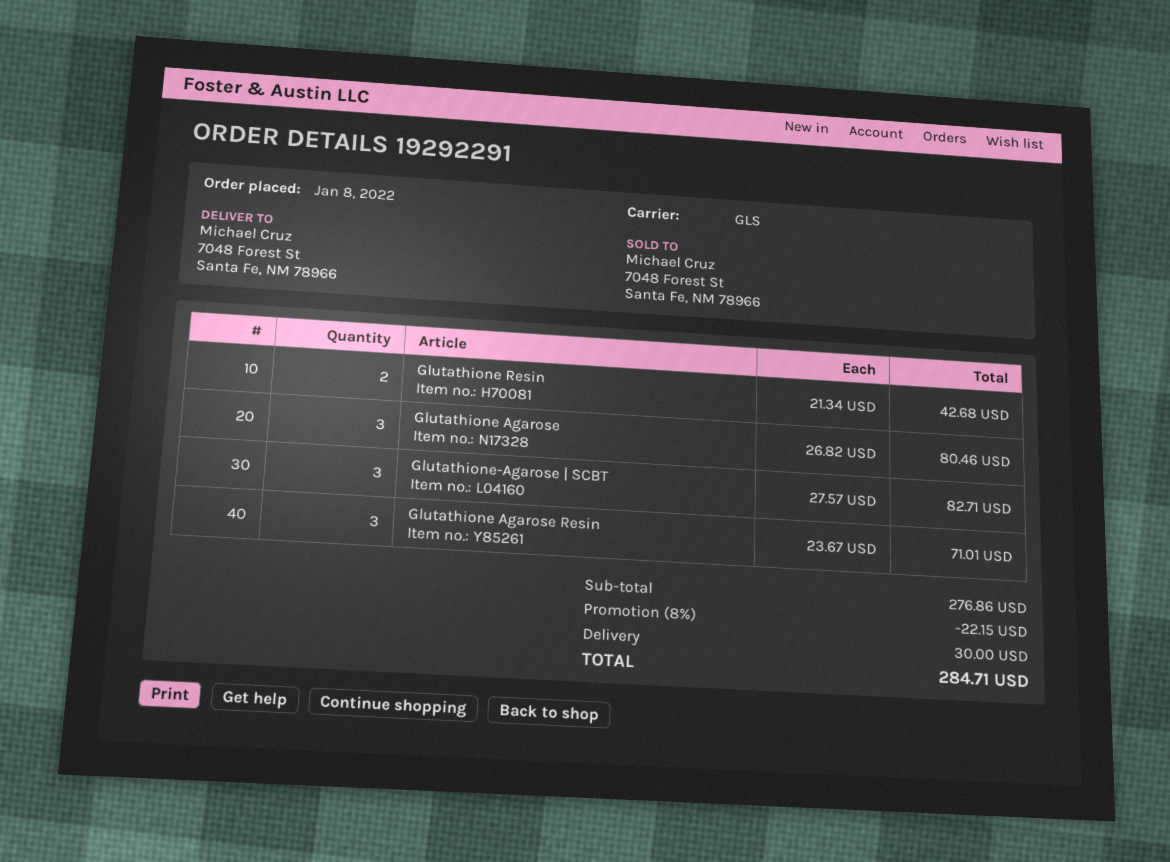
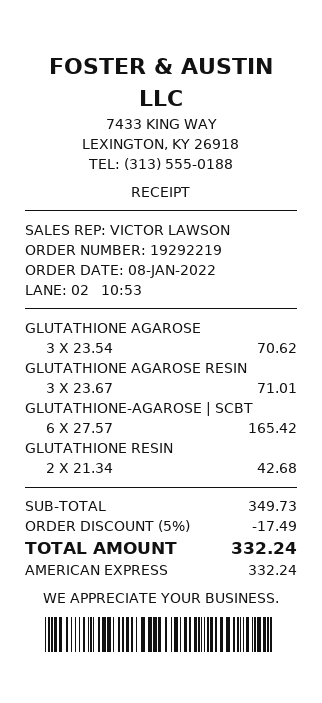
order number: 19292291 -> 19292219
Glutathione Agarose: 3 x 26.82 = 80.46 -> 3 x 23.54 = 70.62
Glutathione-Agarose | SCBT: 3 x 27.57 = 82.71 -> 6 x 27.57 = 165.42
subtotal: 276.86 -> 349.73
discount: 8% = 22.15 -> 5% = 17.49
shipping: 30.00 -> none
total: 284.71 -> 332.24

